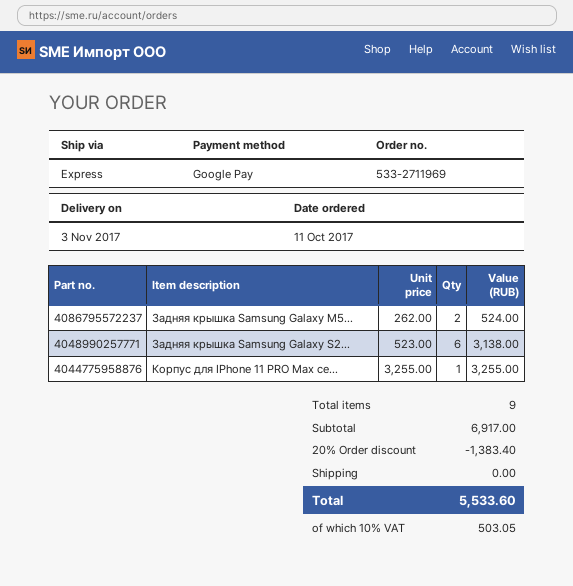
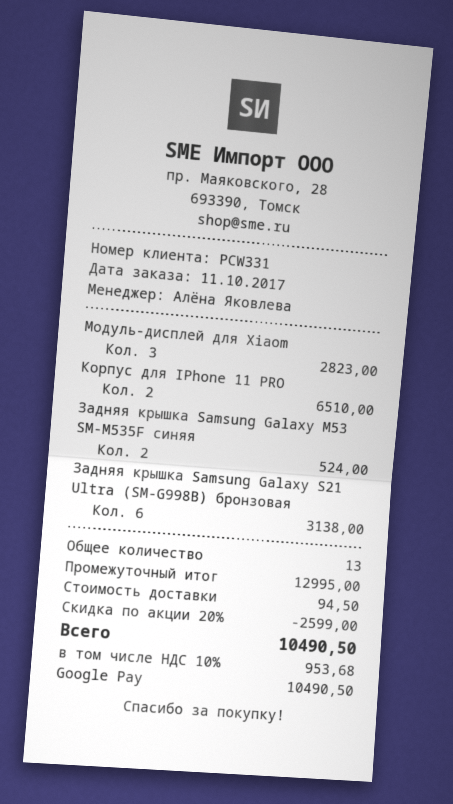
Корпус для IPhone 11 PRO Max се...: 1 for 3255.00 -> 2 for 6510.00
Модуль-дисплей для Xiaom: none -> 3 for 2823.00
total quantity: 9 -> 13
subtotal: 6917.00 -> 12995.00
discount: 20% = 1383.40 -> 20% = 2599.00
shipping: 0.00 -> 94.50
tax: 10% = 503.05 -> 10% = 953.68
total: 5533.60 -> 10490.50

